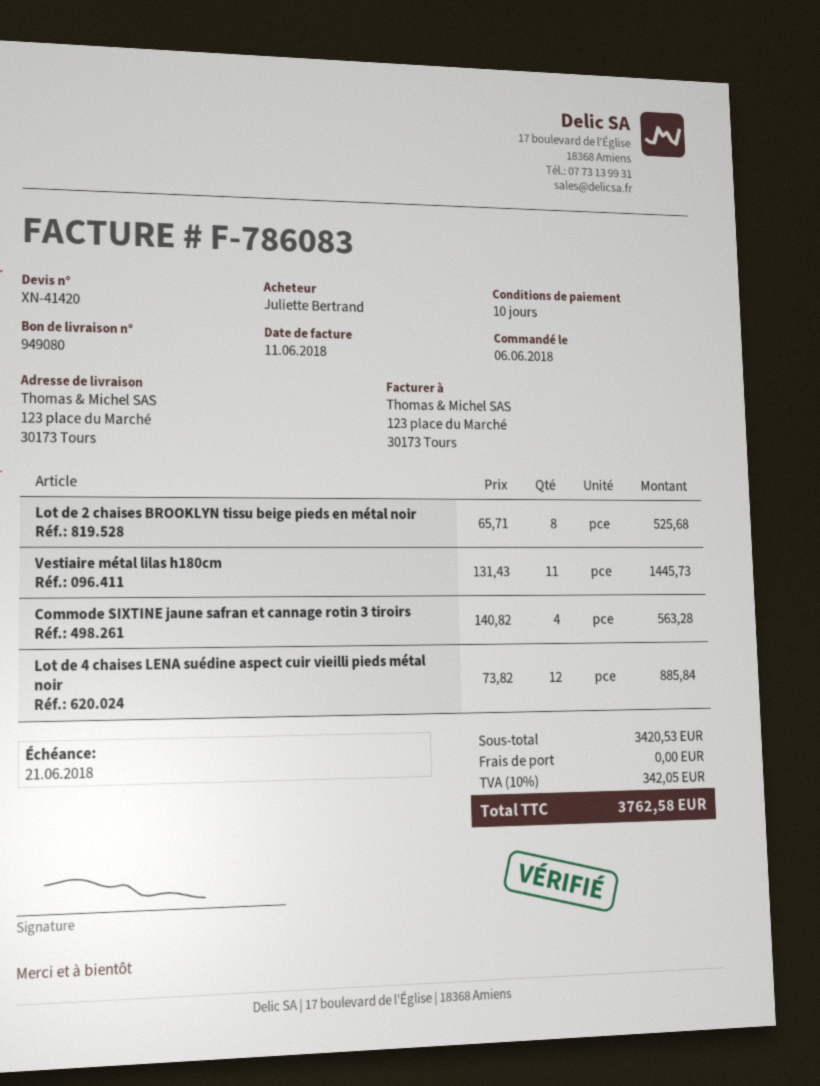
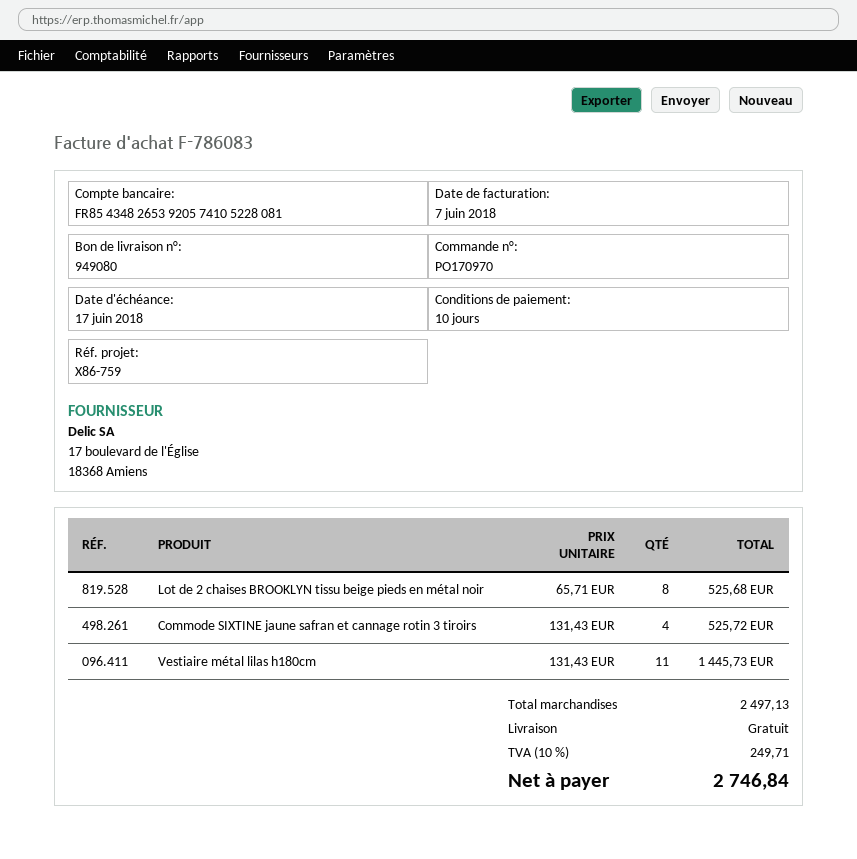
invoice date: 2018-06-11 -> 2018-06-07
due date: 2018-06-21 -> 2018-06-17
Commode SIXTINE jaune safran et cannage rotin 3 tiroirs: 4 x 140.82 = 563.28 -> 4 x 131.43 = 525.72
Lot de 4 chaises LENA suédine aspect cuir vieilli pieds métal noir: 12 x 73.82 = 885.84 -> none
subtotal: 3420.53 -> 2497.13
tax: 10% = 342.05 -> 10% = 249.71
total: 3762.58 -> 2746.84

